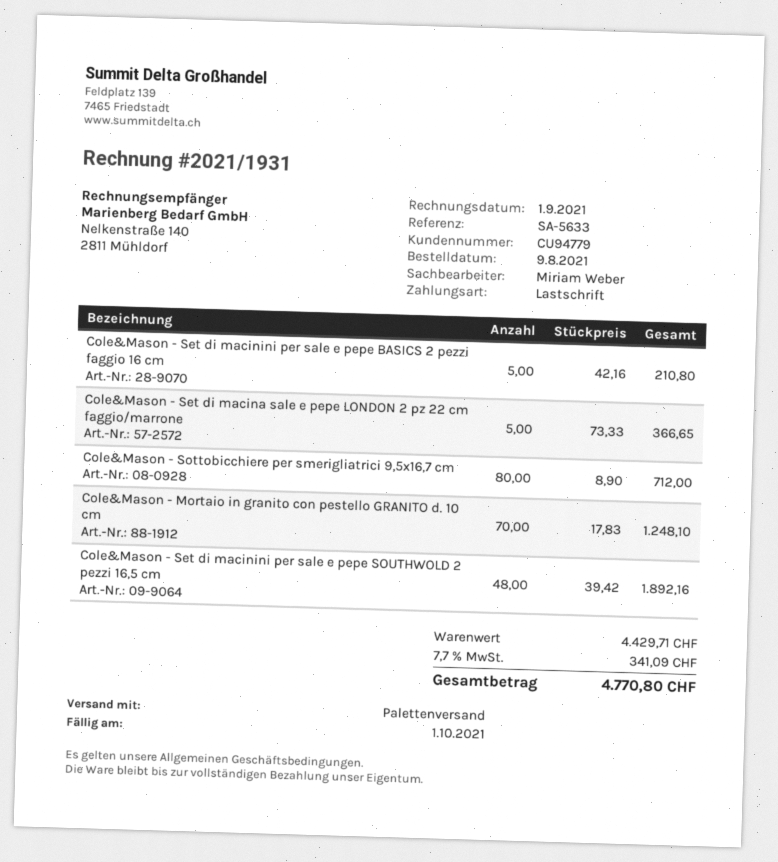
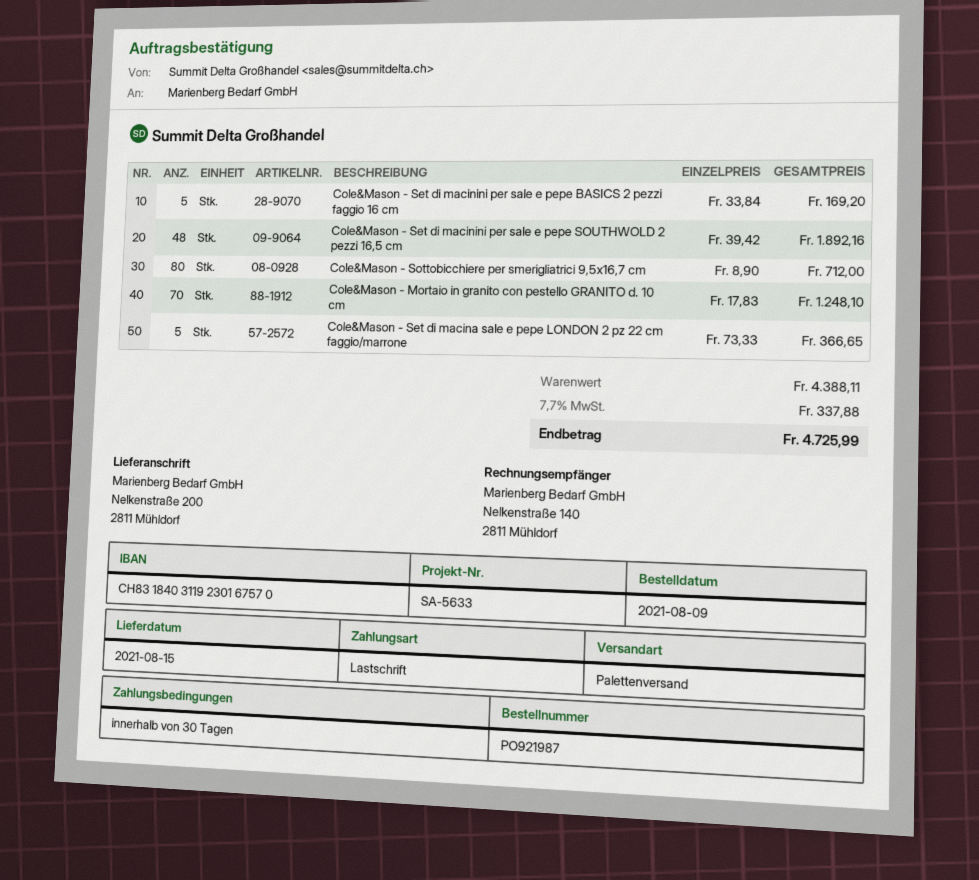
Cole&Mason - Set di macinini per sale e pepe BASICS 2 pezzi faggio 16 cm: 5 x 42.16 = 210.80 -> 5 x 33.84 = 169.20
subtotal: 4429.71 -> 4388.11
tax: 7.7% = 341.09 -> 7.7% = 337.88
total: 4770.80 -> 4725.99

